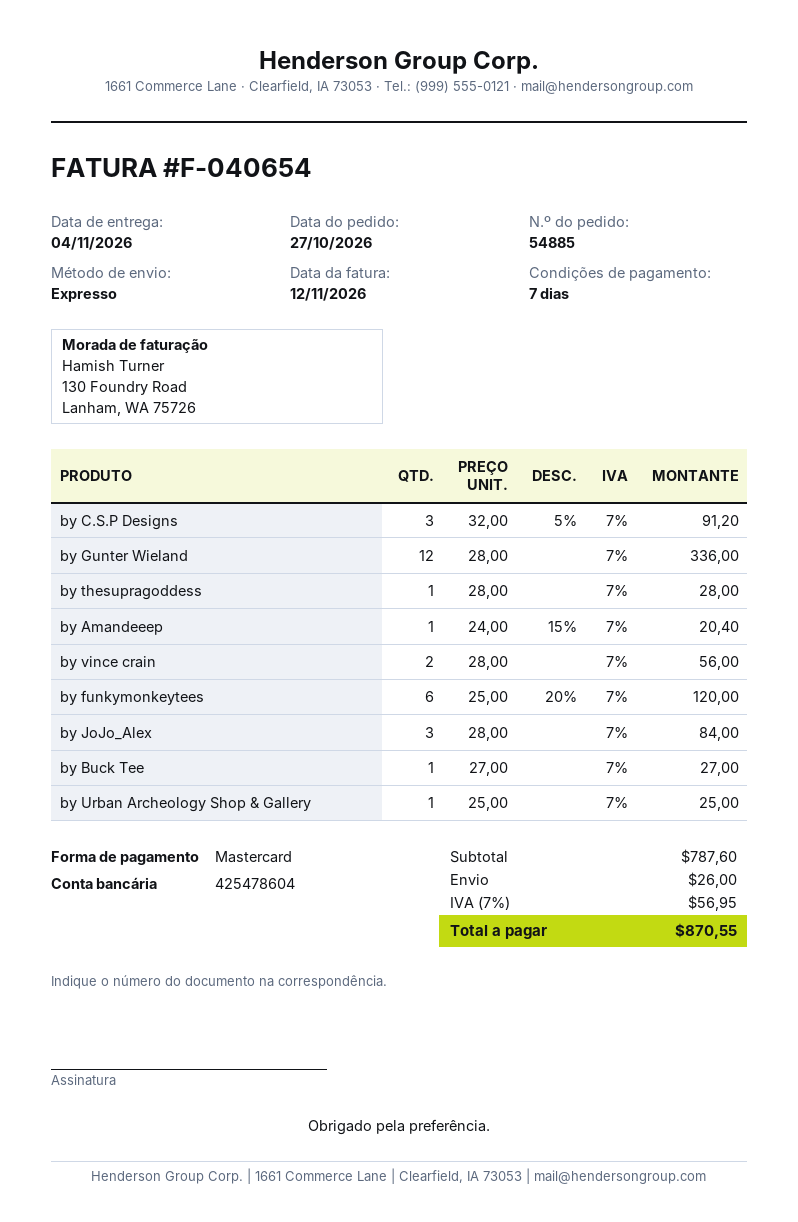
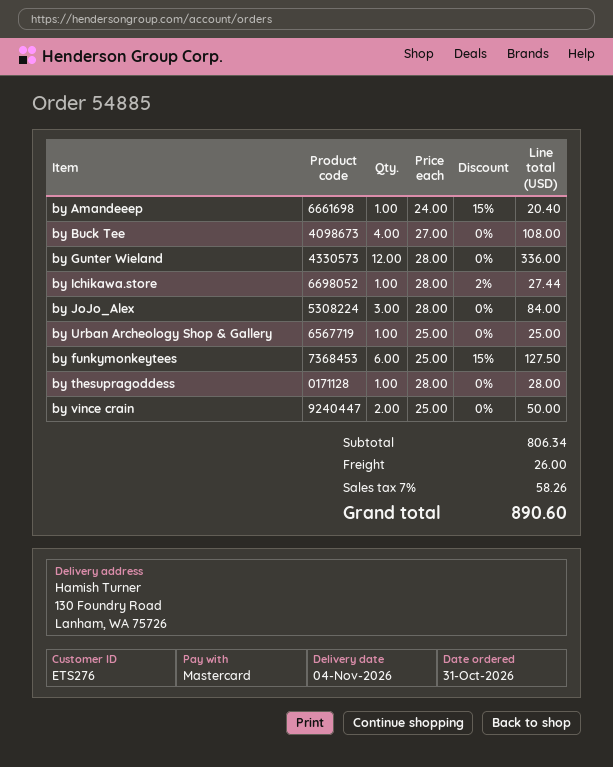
order date: 2026-10-27 -> 2026-10-31
by C.S.P Designs: 3 x 32.00 - 5% = 91.20 -> none
by vince crain: 2 x 28.00 = 56.00 -> 2 x 25.00 = 50.00
by funkymonkeytees: 6 x 25.00 - 20% = 120.00 -> 6 x 25.00 - 15% = 127.50
by Buck Tee: 1 x 27.00 = 27.00 -> 4 x 27.00 = 108.00
by Ichikawa.store: none -> 1 x 28.00 - 2% = 27.44
subtotal: 787.60 -> 806.34
tax: 7% = 56.95 -> 7% = 58.26
total: 870.55 -> 890.60

